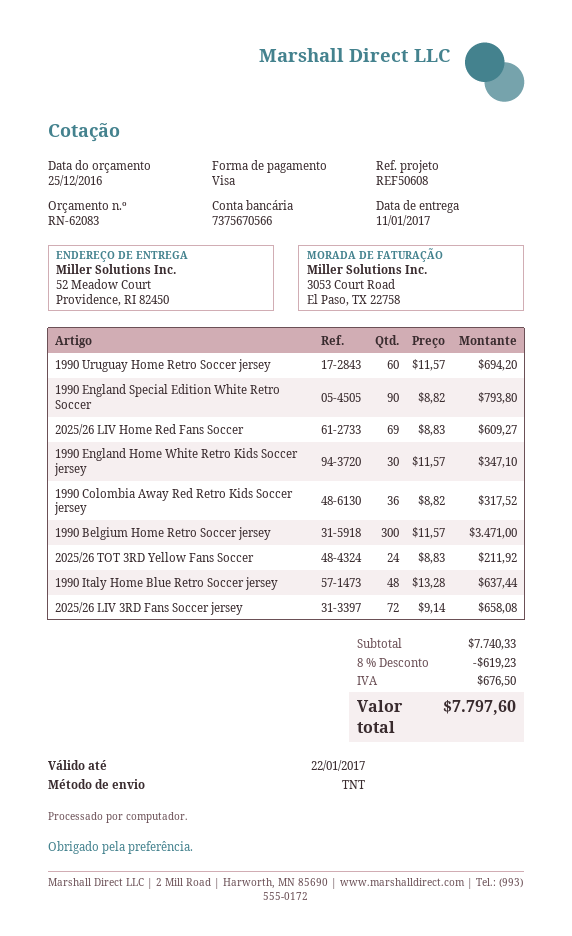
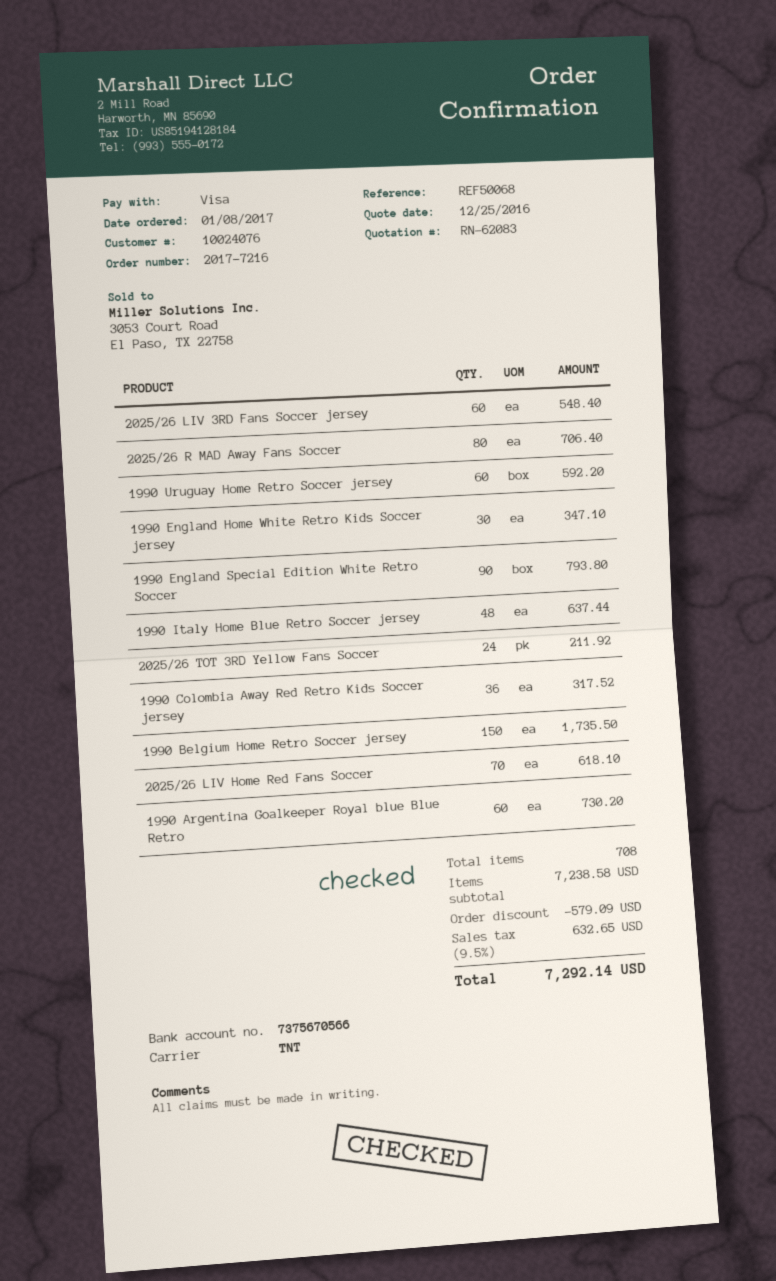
reference: REF50608 -> REF50068
1990 Uruguay Home Retro Soccer jersey: 60 for 694.20 -> 60 for 592.20
2025/26 LIV Home Red Fans Soccer: 69 for 609.27 -> 70 for 618.10
1990 Belgium Home Retro Soccer jersey: 300 for 3471.00 -> 150 for 1735.50
2025/26 LIV 3RD Fans Soccer jersey: 72 for 658.08 -> 60 for 548.40
2025/26 R MAD Away Fans Soccer: none -> 80 for 706.40
1990 Argentina Goalkeeper Royal blue Blue Retro: none -> 60 for 730.20
subtotal: 7740.33 -> 7238.58
discount: 619.23 -> 579.09
tax: 676.50 -> 632.65
total: 7797.60 -> 7292.14

